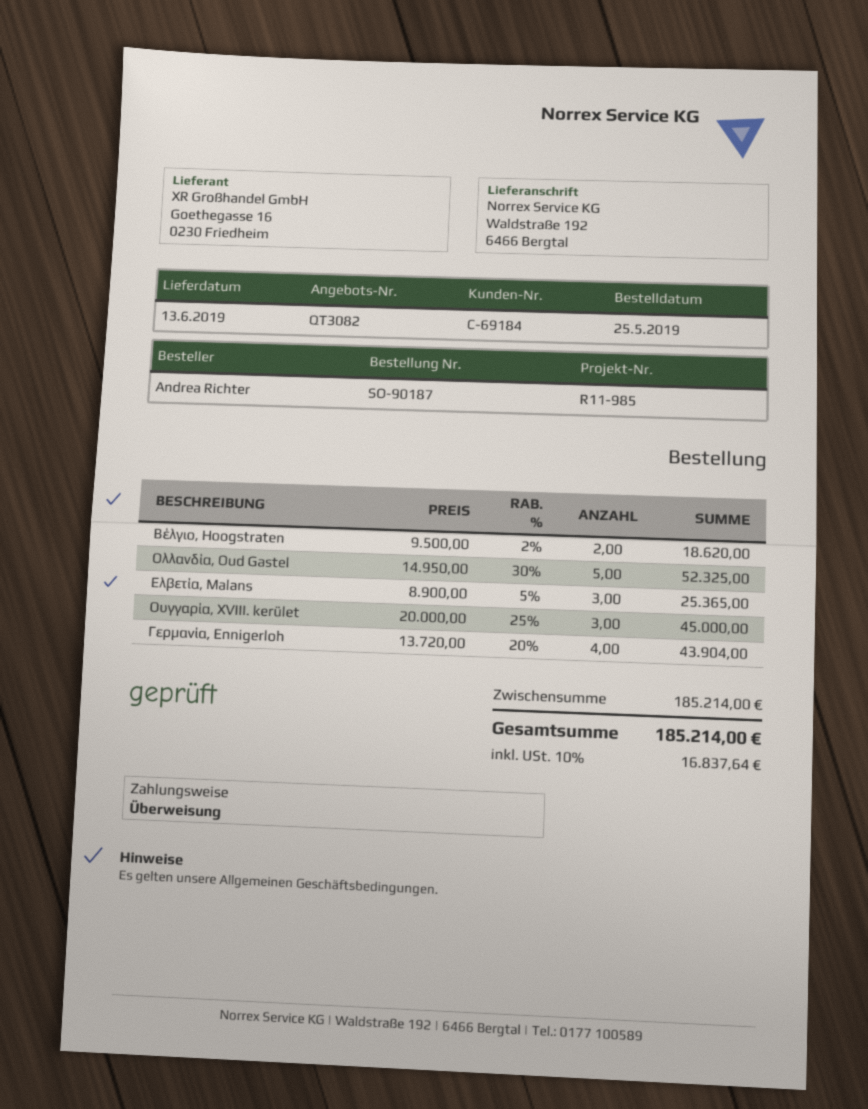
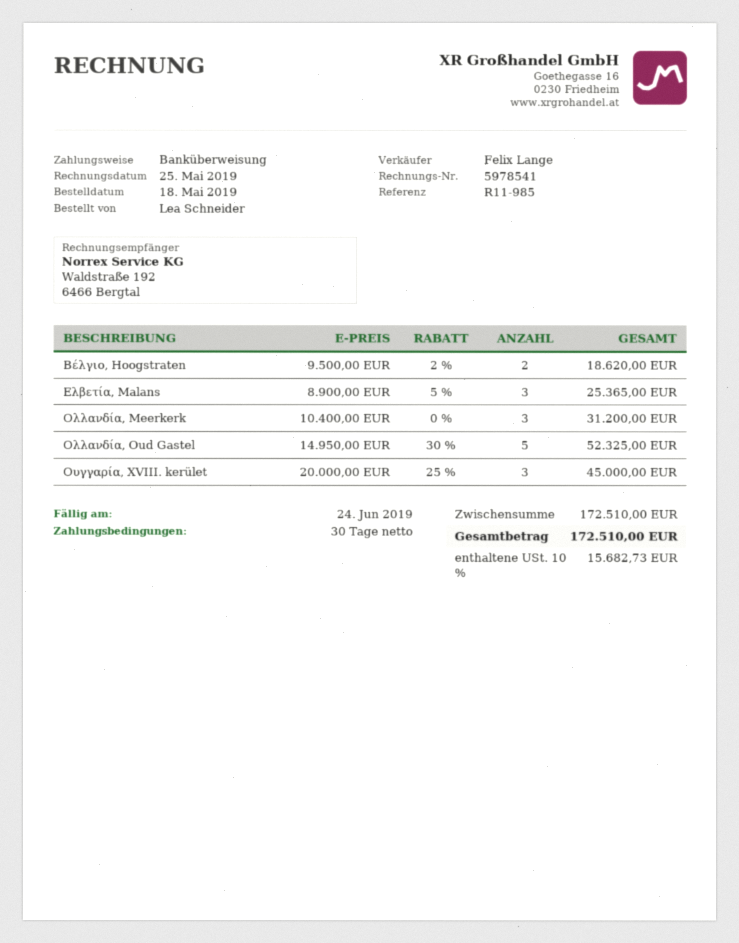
order date: 2019-05-25 -> 2019-05-18
ordered by: Andrea Richter -> Lea Schneider
Γερμανία, Ennigerloh: 4 x 13720.00 - 20% = 43904.00 -> none
Ολλανδία, Meerkerk: none -> 3 x 10400.00 = 31200.00
subtotal: 185214.00 -> 172510.00
tax: 10% = 16837.64 -> 10% = 15682.73
total: 185214.00 -> 172510.00

